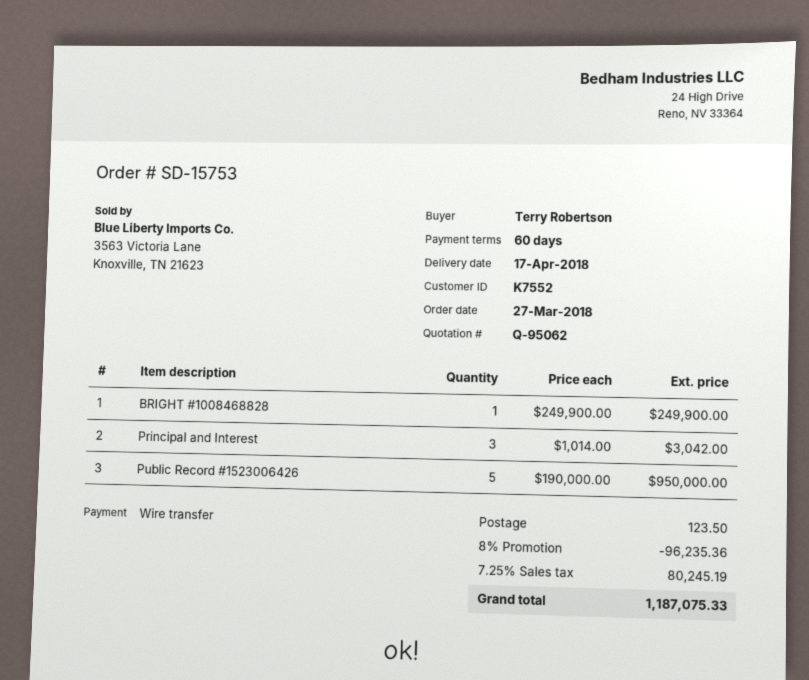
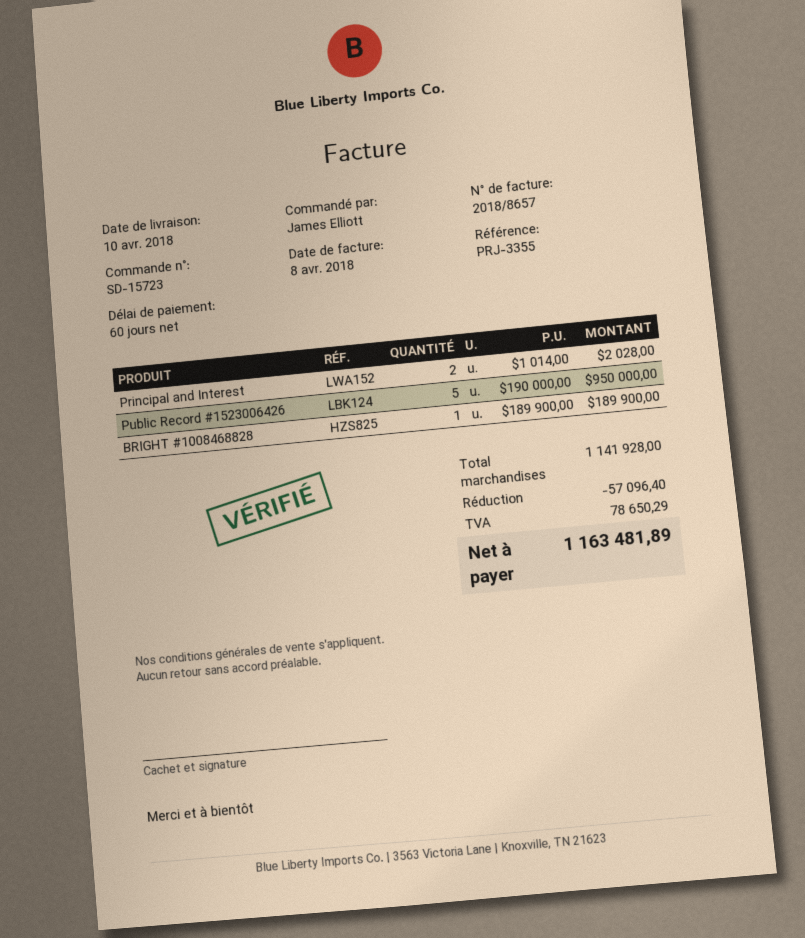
order number: SD-15753 -> SD-15723
delivery date: 2018-04-17 -> 2018-04-10
ordered by: Terry Robertson -> James Elliott
BRIGHT #1008468828: 1 x 249900.00 = 249900.00 -> 1 x 189900.00 = 189900.00
Principal and Interest: 3 x 1014.00 = 3042.00 -> 2 x 1014.00 = 2028.00
discount: 96235.36 -> 57096.40
shipping: 123.50 -> none
tax: 80245.19 -> 78650.29
total: 1187075.33 -> 1163481.89

